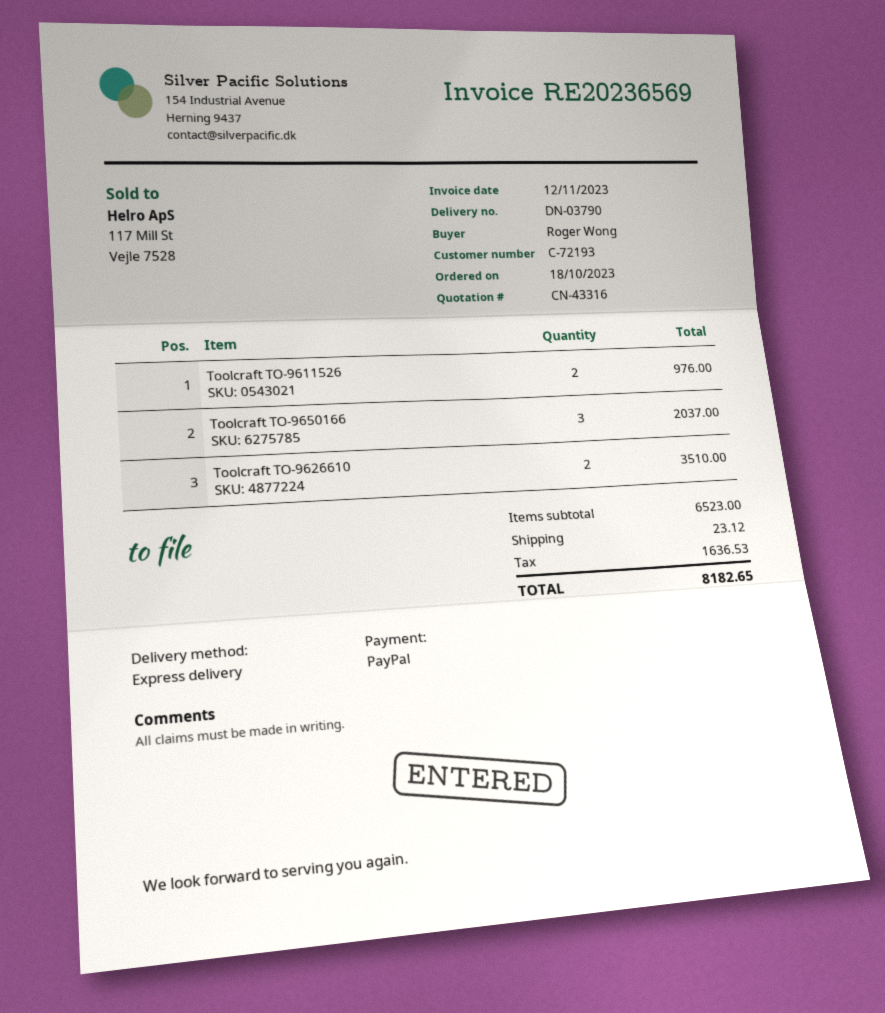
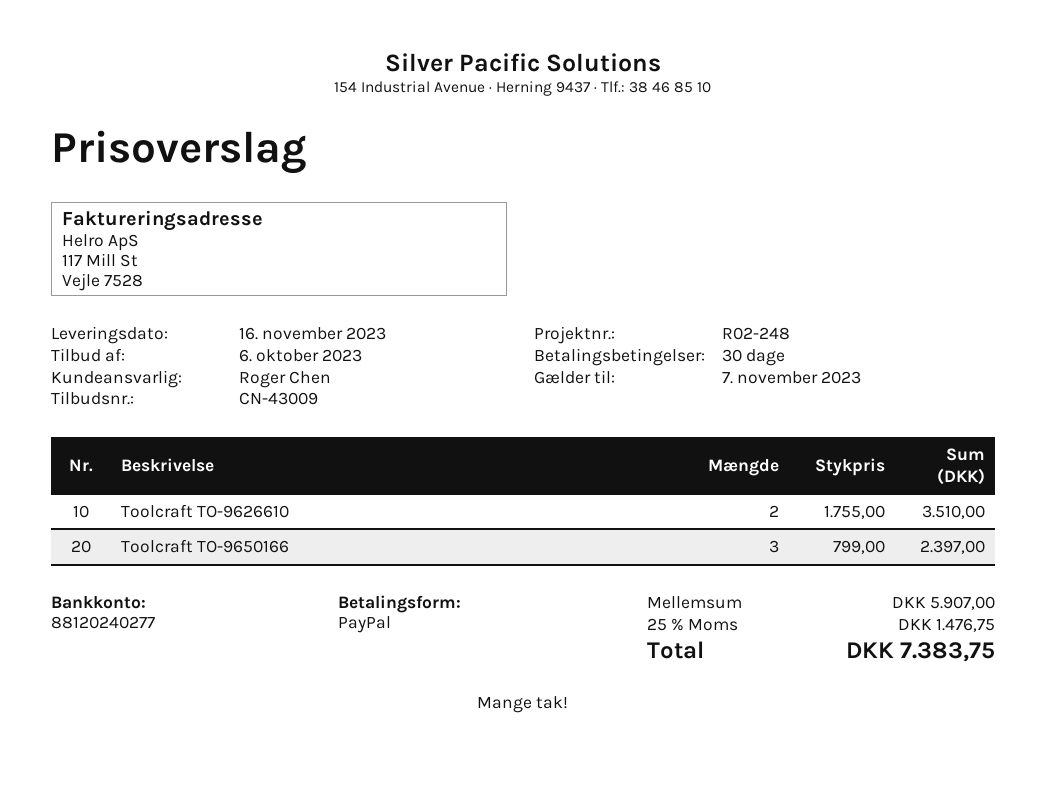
quote number: CN-43316 -> CN-43009
Toolcraft TO-9611526: 2 for 976.00 -> none
Toolcraft TO-9650166: 3 for 2037.00 -> 3 for 2397.00
subtotal: 6523.00 -> 5907.00
shipping: 23.12 -> none
tax: 1636.53 -> 1476.75
total: 8182.65 -> 7383.75

